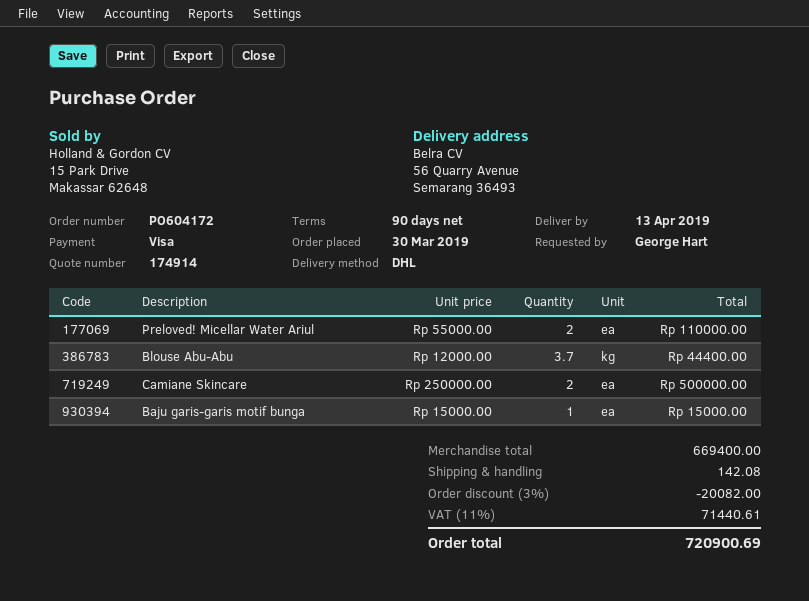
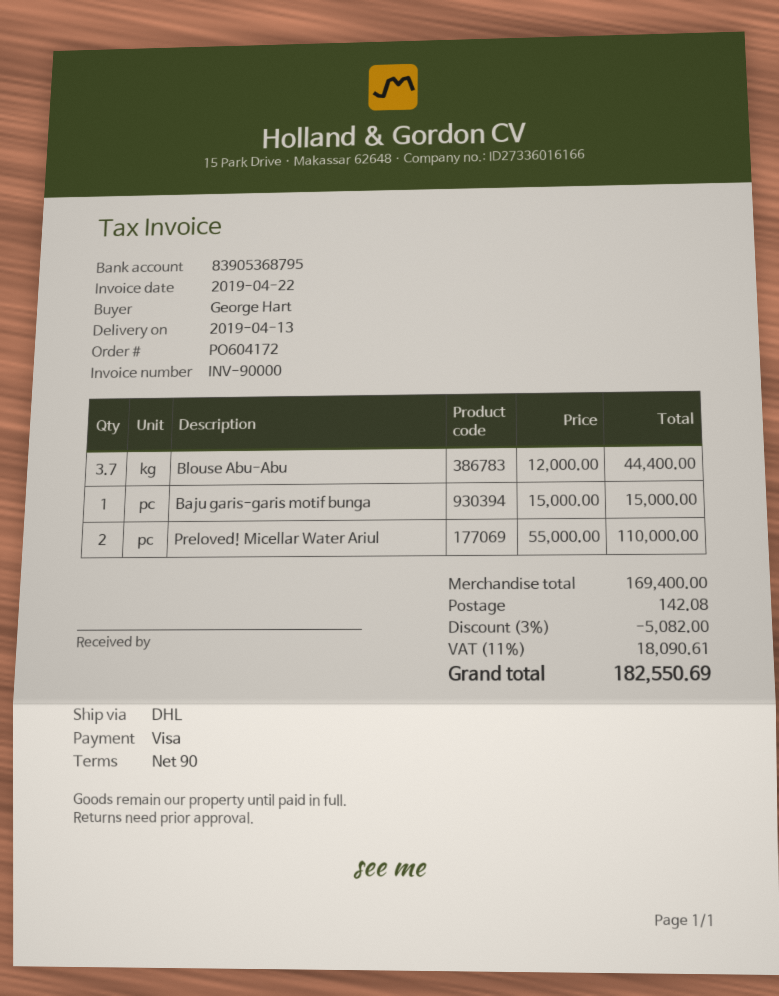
Camiane Skincare: 2 x 250000.00 = 500000.00 -> none
subtotal: 669400.00 -> 169400.00
discount: 3% = 20082.00 -> 3% = 5082.00
tax: 11% = 71440.61 -> 11% = 18090.61
total: 720900.69 -> 182550.69

